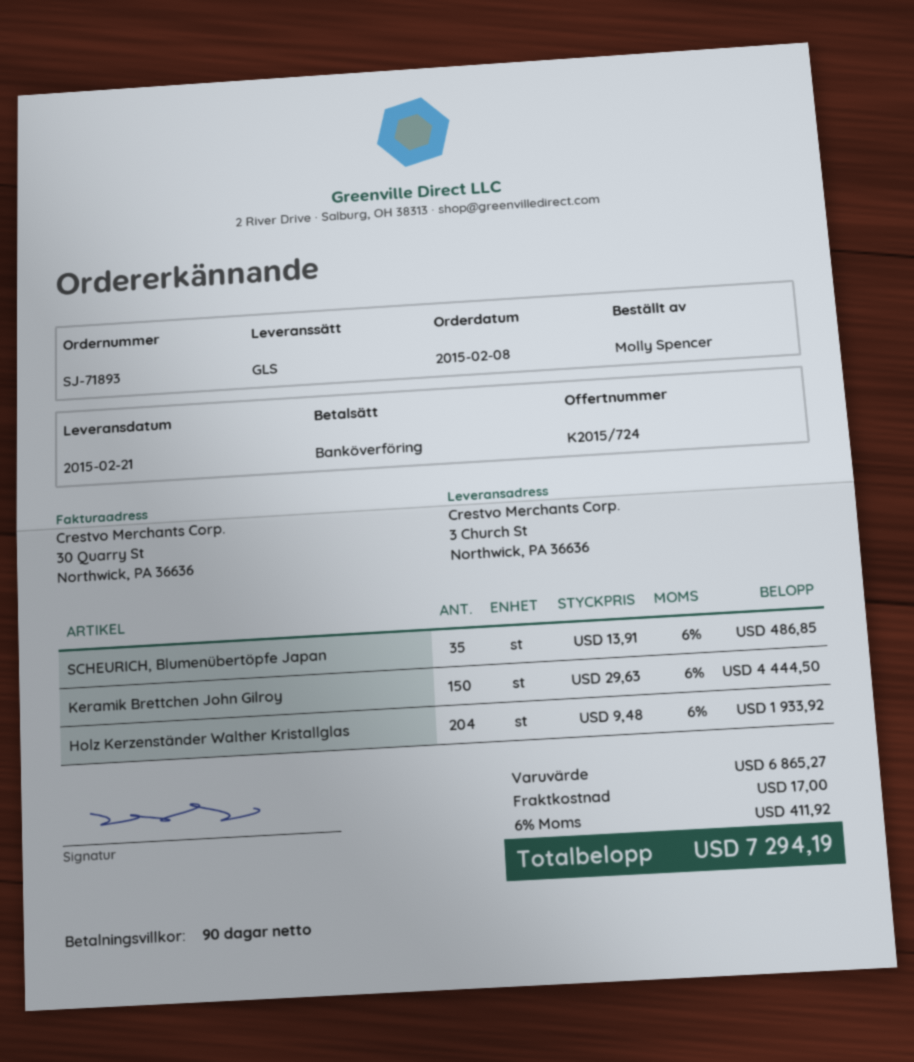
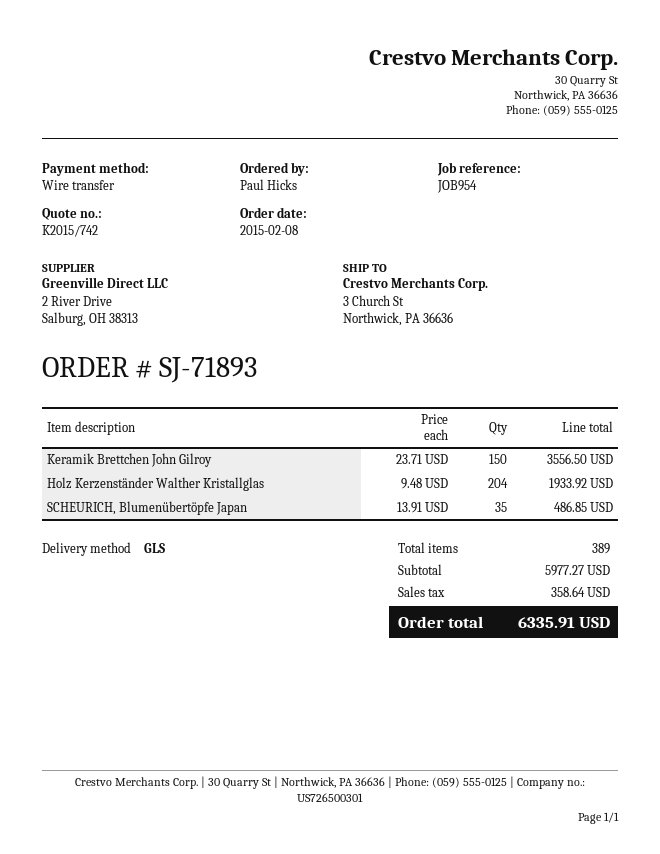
quote number: K2015/724 -> K2015/742
ordered by: Molly Spencer -> Paul Hicks
Keramik Brettchen John Gilroy: 150 x 29.63 = 4444.50 -> 150 x 23.71 = 3556.50
subtotal: 6865.27 -> 5977.27
shipping: 17.00 -> none
tax: 411.92 -> 358.64
total: 7294.19 -> 6335.91

